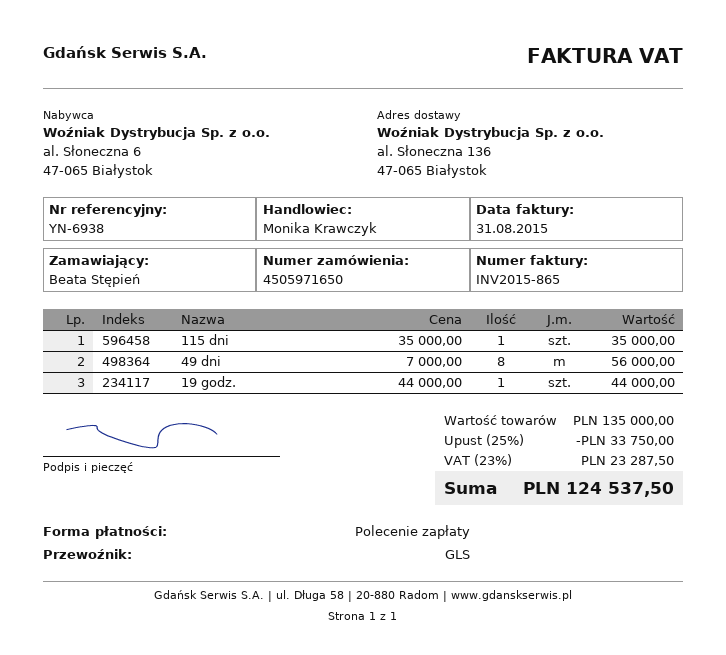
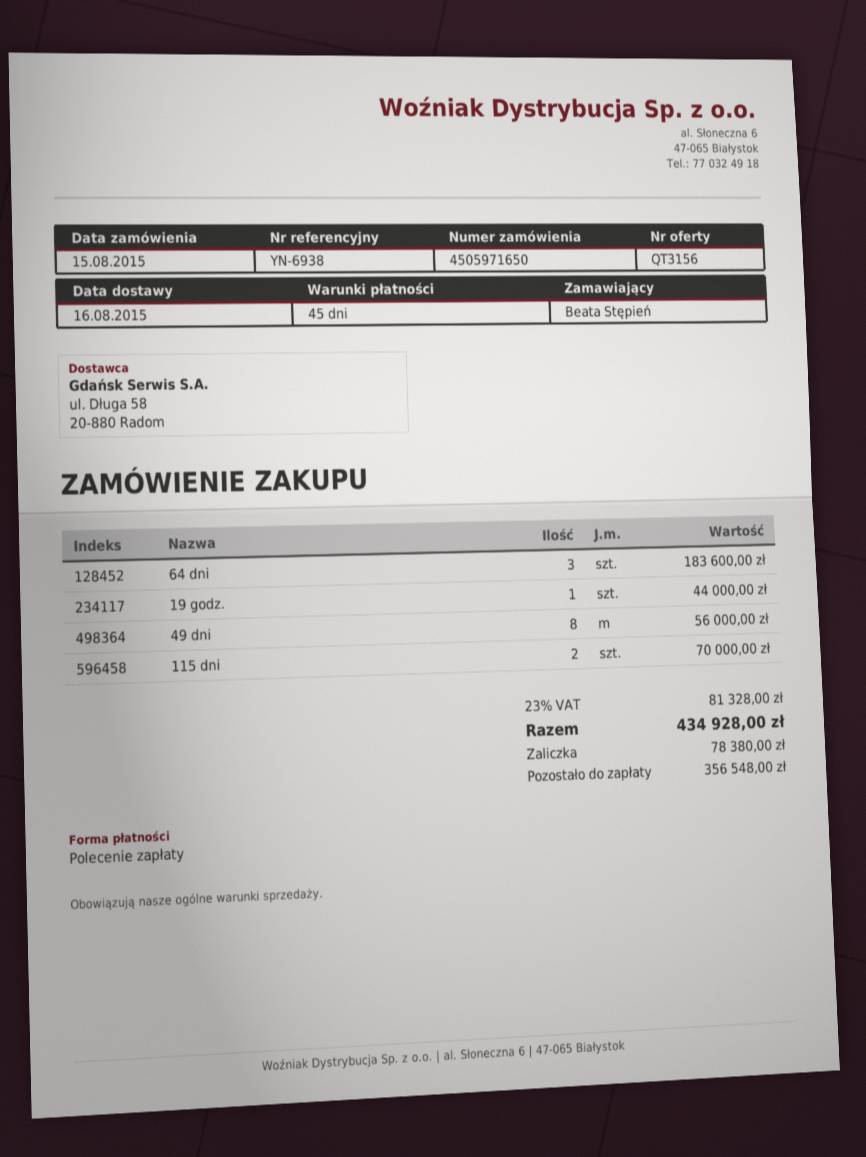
115 dni: 1 for 35000.00 -> 2 for 70000.00
64 dni: none -> 3 for 183600.00
discount: 25% = 33750.00 -> none
tax: 23% = 23287.50 -> 23% = 81328.00
total: 124537.50 -> 434928.00

